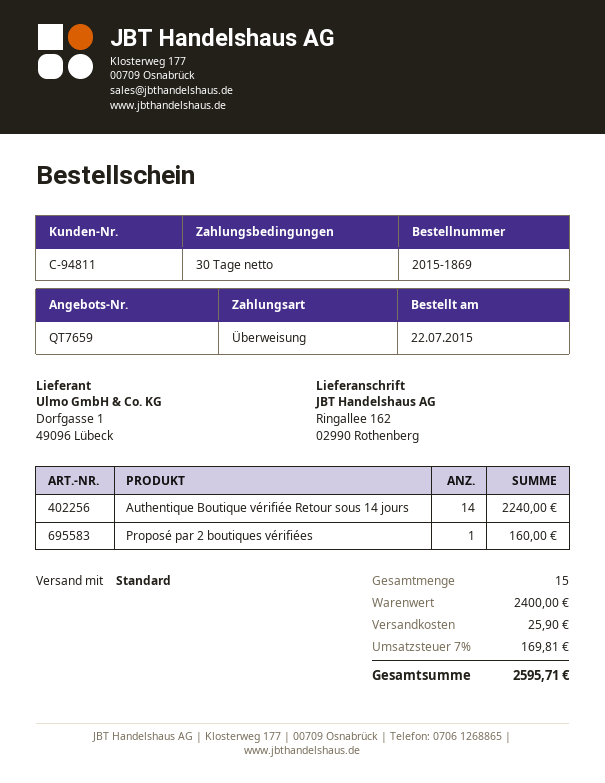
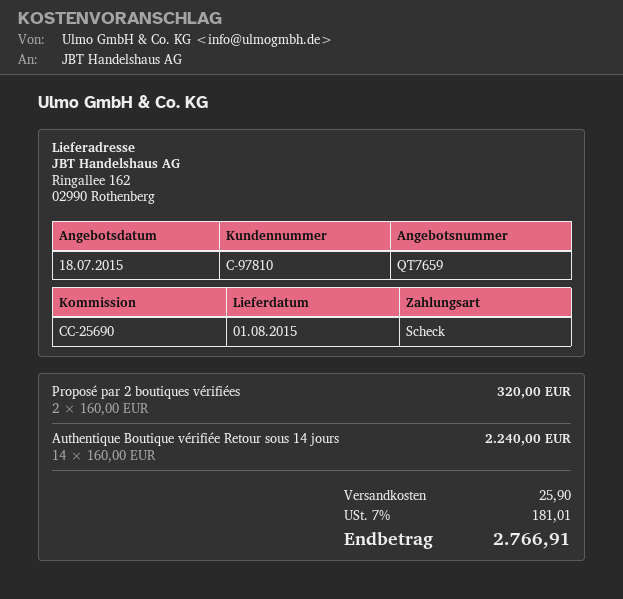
customer number: C-94811 -> C-97810
payment method: bank transfer -> cheque
Proposé par 2 boutiques vérifiées: 1 for 160.00 -> 2 for 320.00
tax: 7% = 169.81 -> 7% = 181.01
total: 2595.71 -> 2766.91

